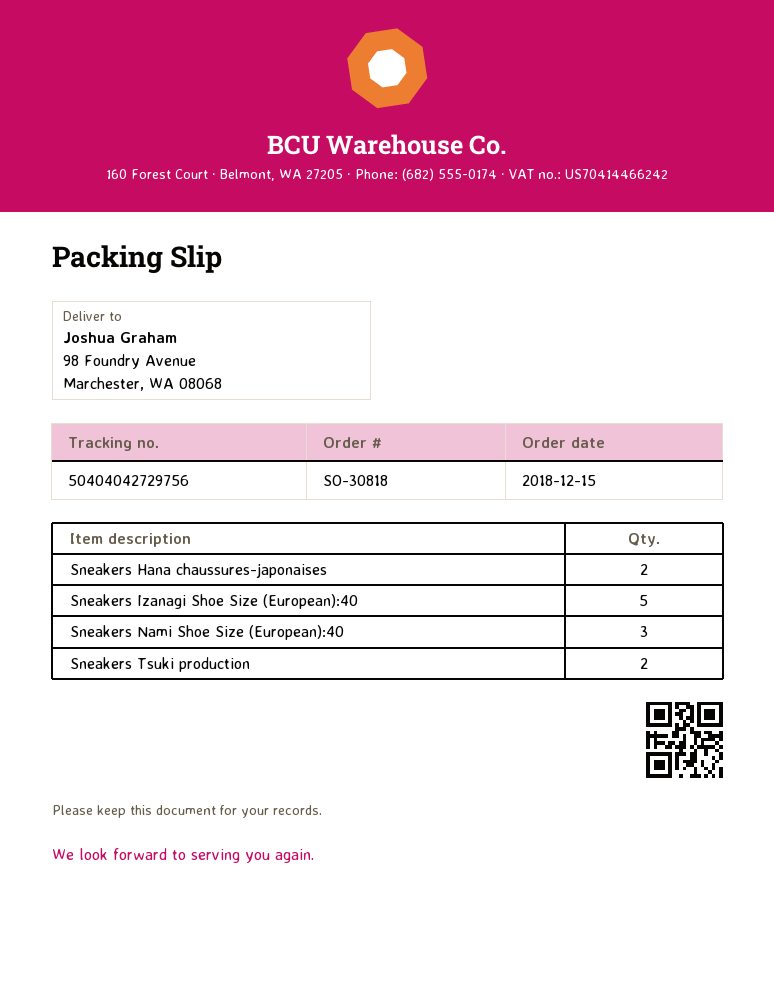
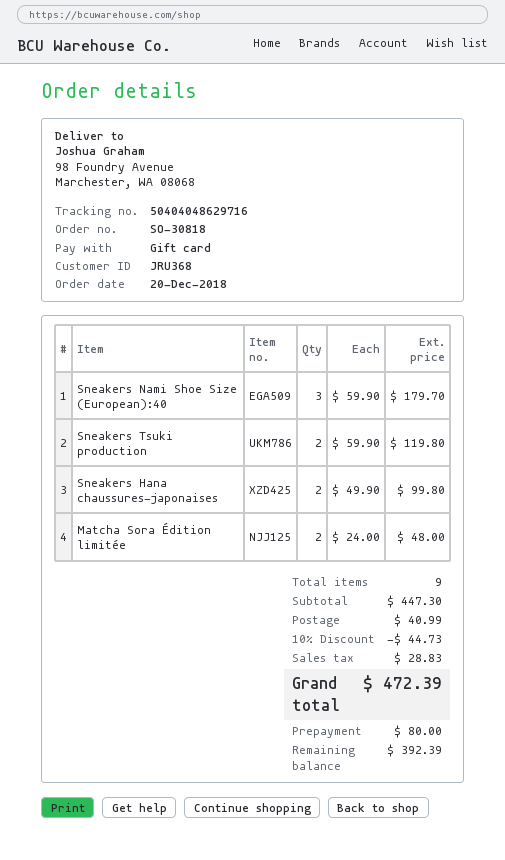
order date: 2018-12-15 -> 2018-12-20
tracking number: 50404042729756 -> 50404048629716
Sneakers Izanagi Shoe Size (European):40: 5 -> none
Matcha Sora Édition limitée: none -> 2

